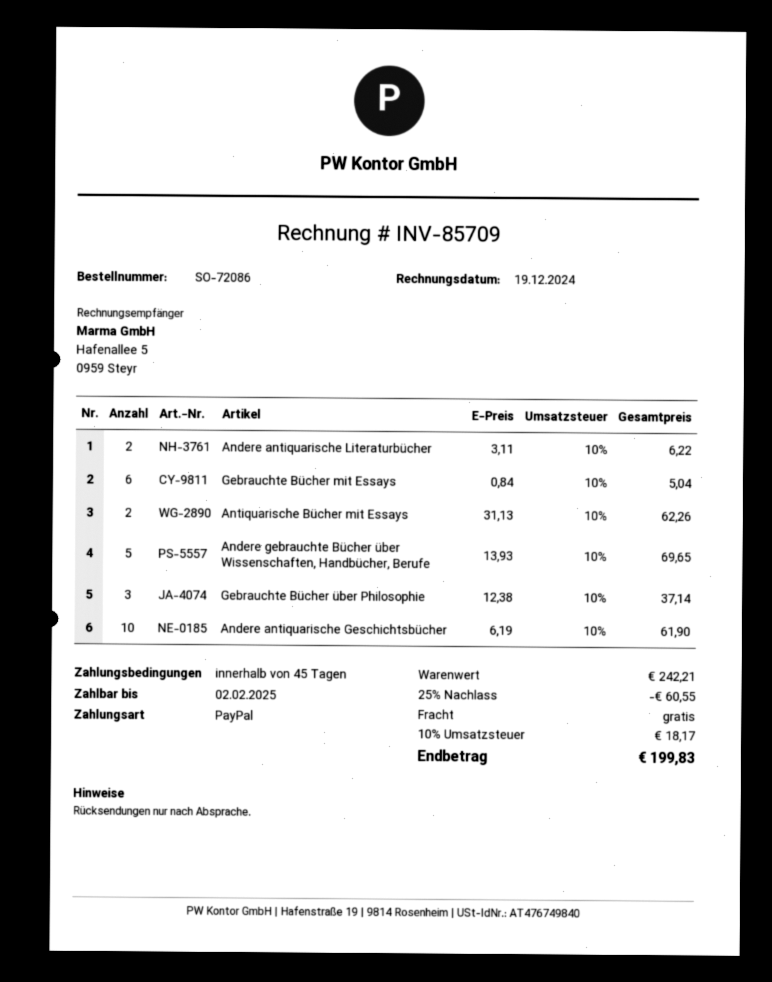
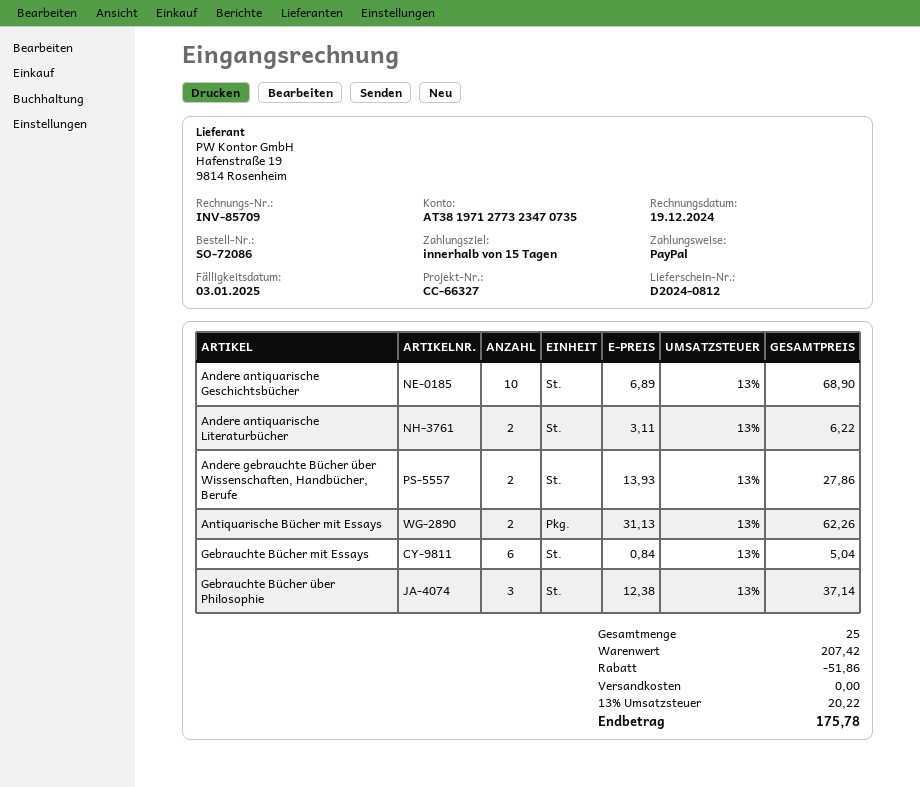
payment terms: 45 days -> 15 days
due date: 2025-02-02 -> 2025-01-03
Andere gebrauchte Bücher über Wissenschaften, Handbücher, Berufe: 5 x 13.93 = 69.65 -> 2 x 13.93 = 27.86
Andere antiquarische Geschichtsbücher: 10 x 6.19 = 61.90 -> 10 x 6.89 = 68.90
subtotal: 242.21 -> 207.42
discount: 60.55 -> 51.86
tax: 10% = 18.17 -> 13% = 20.22
total: 199.83 -> 175.78

